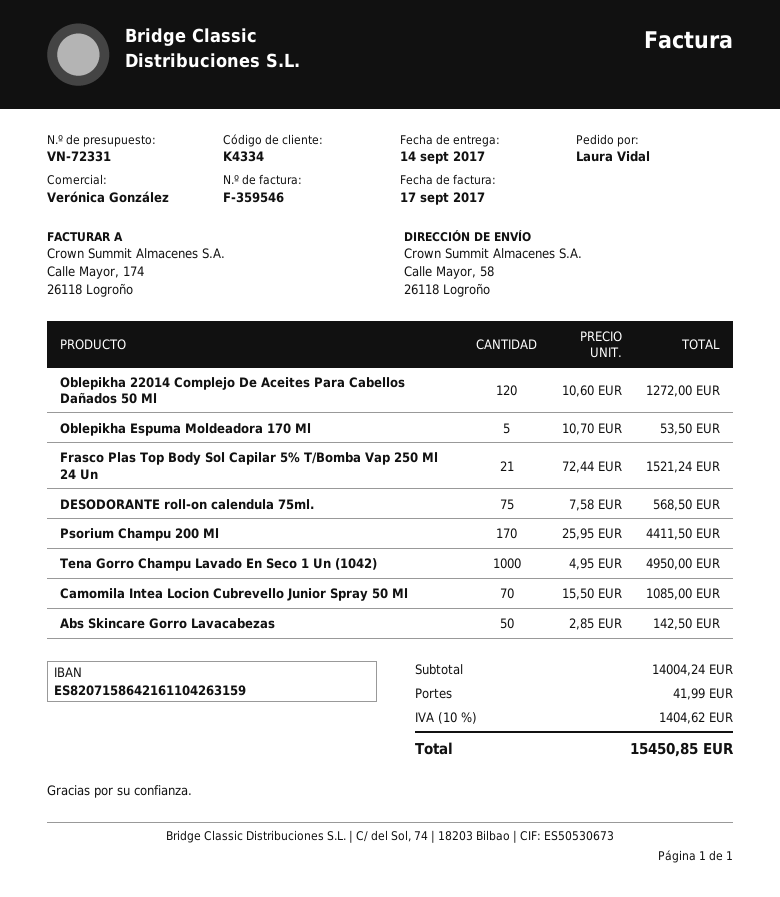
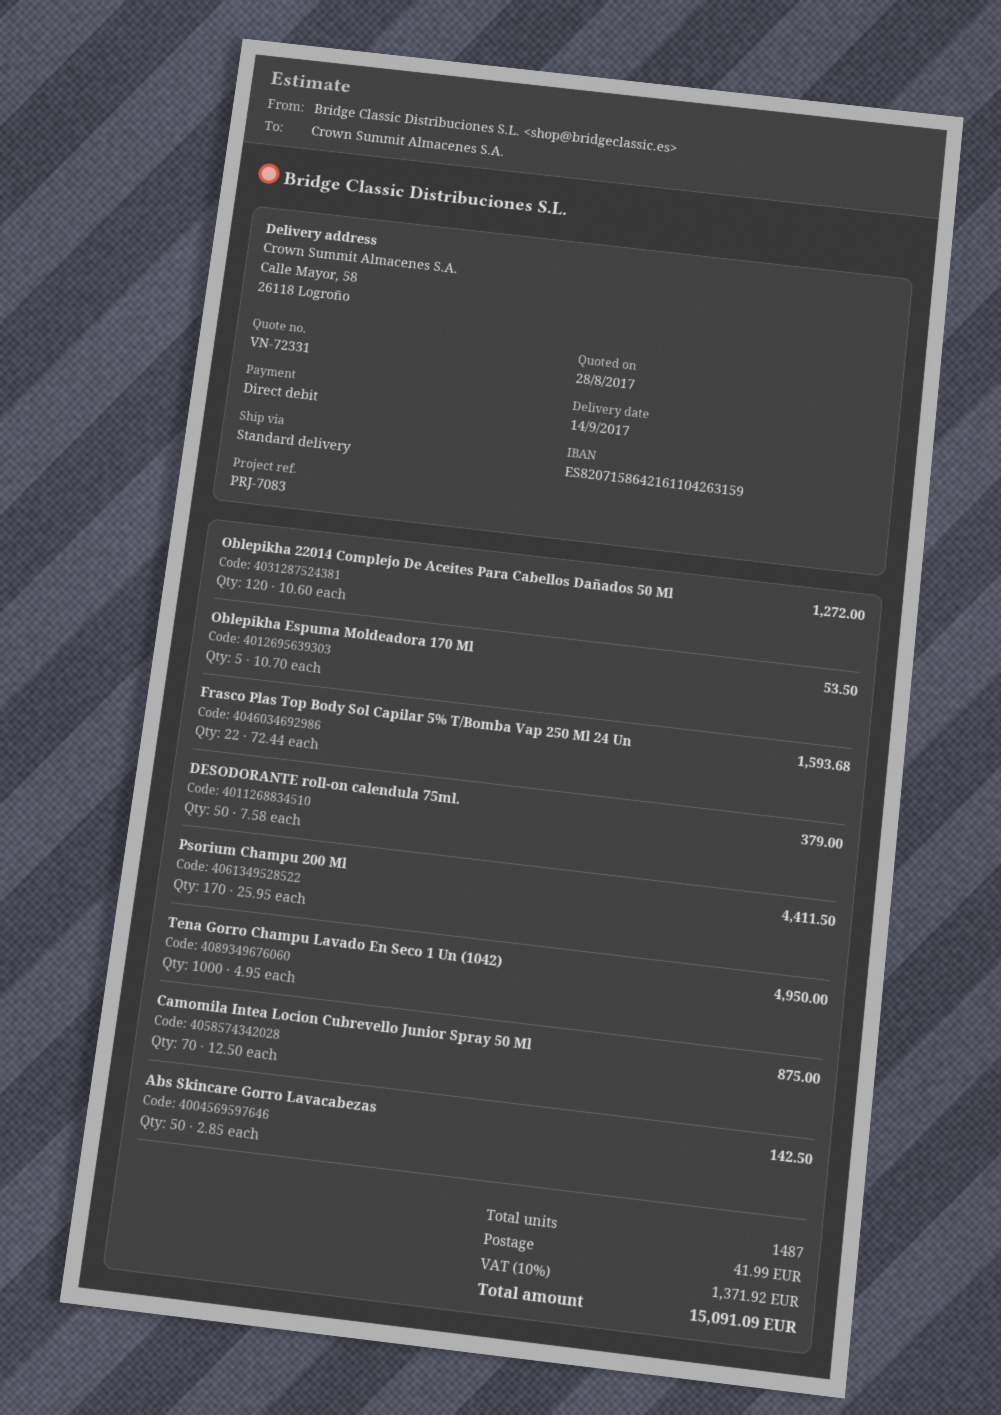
Frasco Plas Top Body Sol Capilar 5% T/Bomba Vap 250 Ml 24 Un: 21 x 72.44 = 1521.24 -> 22 x 72.44 = 1593.68
DESODORANTE roll-on calendula 75ml.: 75 x 7.58 = 568.50 -> 50 x 7.58 = 379.00
Camomila Intea Locion Cubrevello Junior Spray 50 Ml: 70 x 15.50 = 1085.00 -> 70 x 12.50 = 875.00
tax: 10% = 1404.62 -> 10% = 1371.92
total: 15450.85 -> 15091.09

